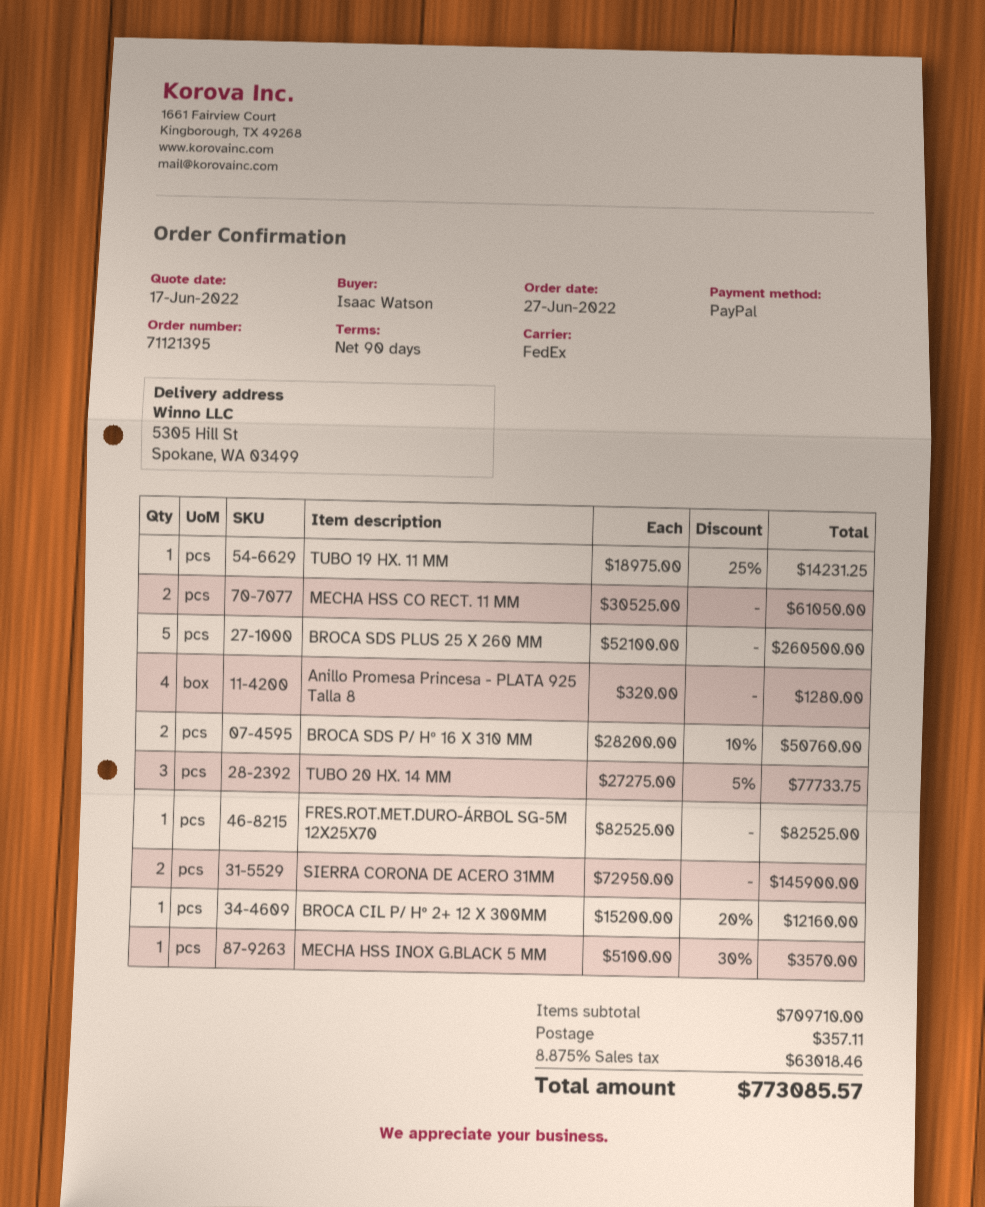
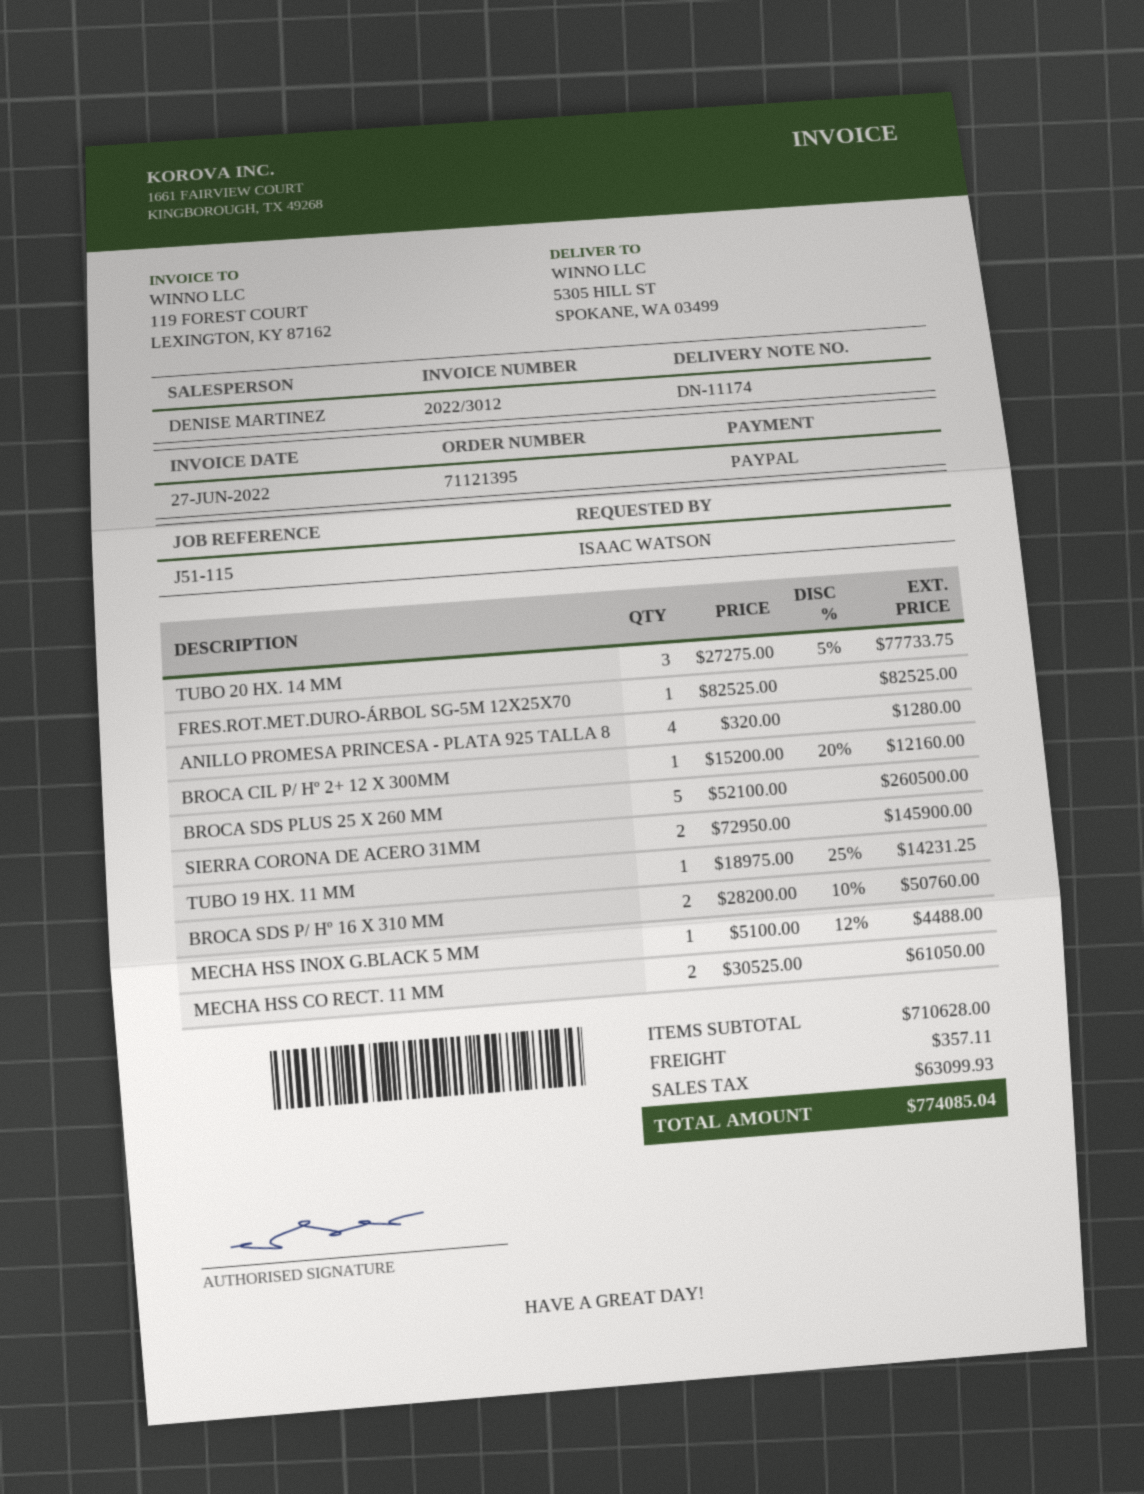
MECHA HSS INOX G.BLACK 5 MM: 1 x 5100.00 - 30% = 3570.00 -> 1 x 5100.00 - 12% = 4488.00
subtotal: 709710.00 -> 710628.00
tax: 63018.46 -> 63099.93
total: 773085.57 -> 774085.04

